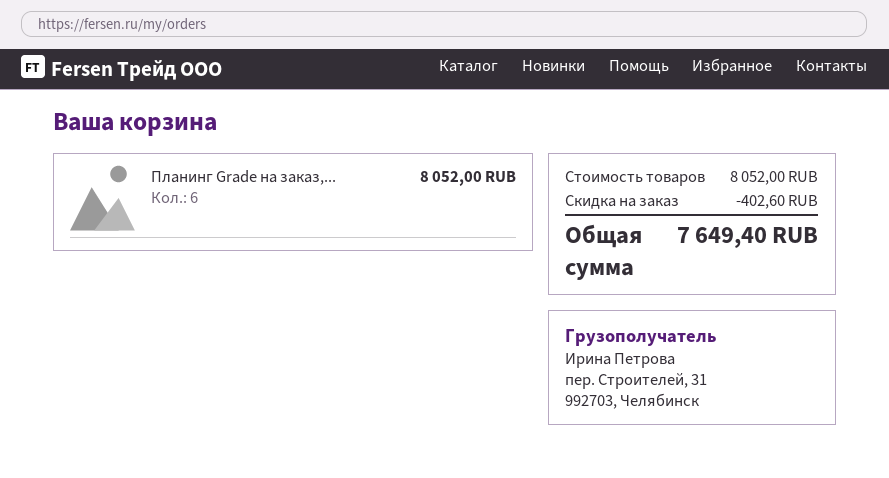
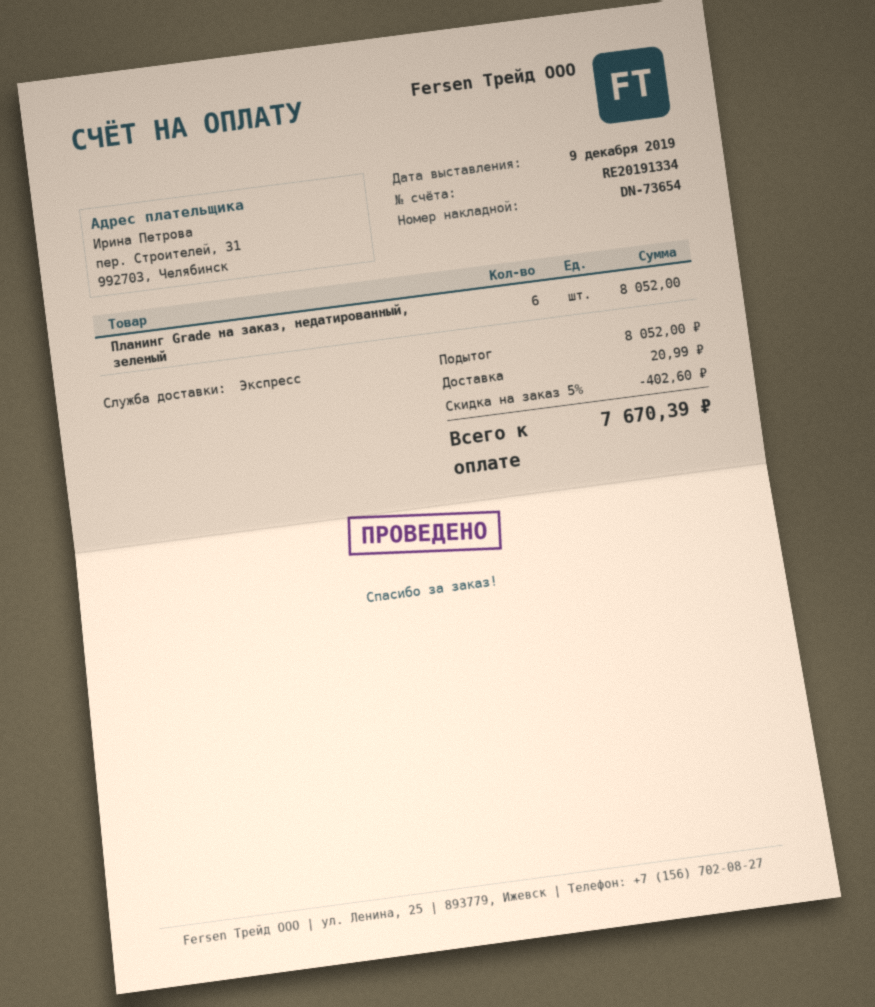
shipping: none -> 20.99
total: 7649.40 -> 7670.39

